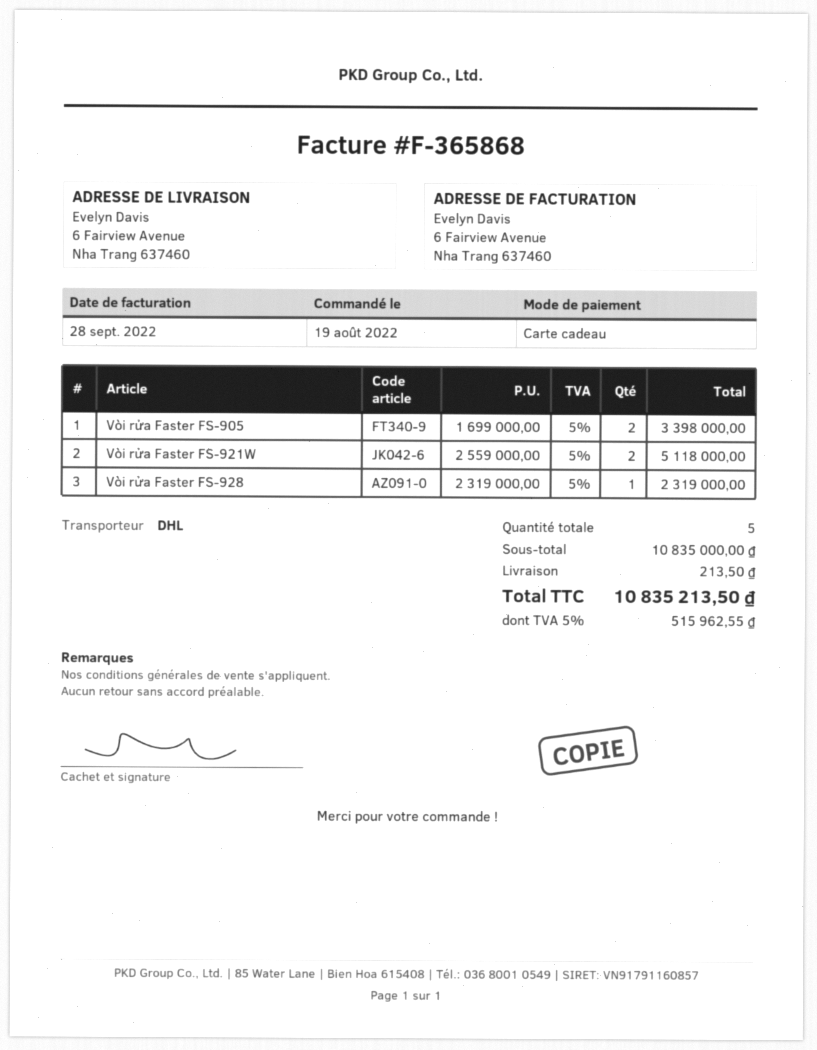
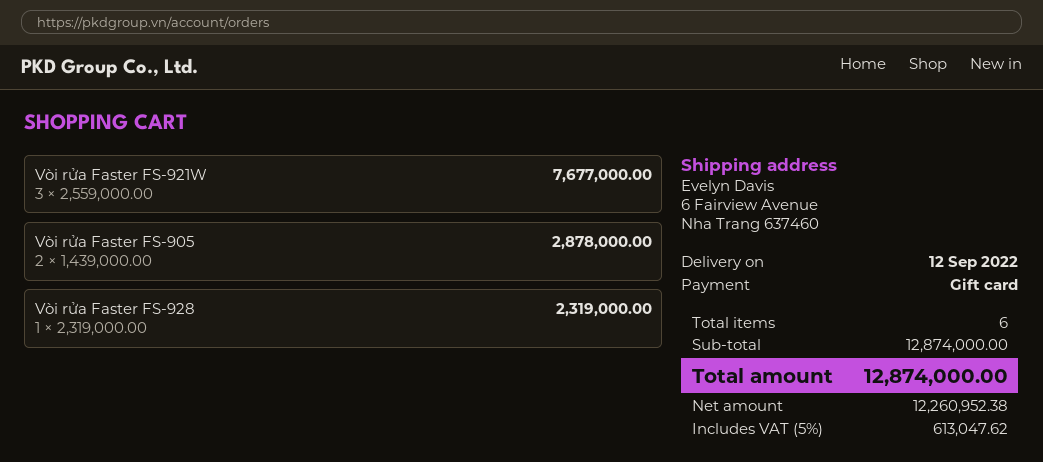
Vòi rửa Faster FS-905: 2 x 1699000.00 = 3398000.00 -> 2 x 1439000.00 = 2878000.00
Vòi rửa Faster FS-921W: 2 x 2559000.00 = 5118000.00 -> 3 x 2559000.00 = 7677000.00
total quantity: 5 -> 6
subtotal: 10835000.00 -> 12874000.00
shipping: 213.50 -> none
tax: 5% = 515962.55 -> 5% = 613047.62
total: 10835213.50 -> 12874000.00

